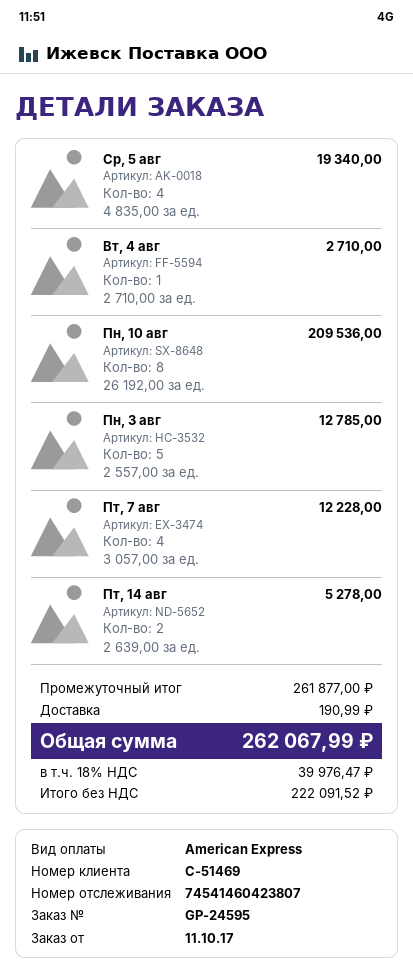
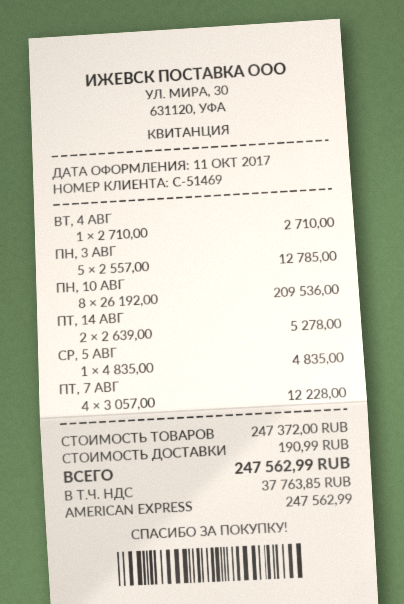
Ср, 5 авг: 4 x 4835.00 = 19340.00 -> 1 x 4835.00 = 4835.00
subtotal: 261877.00 -> 247372.00
tax: 39976.47 -> 37763.85
total: 262067.99 -> 247562.99

